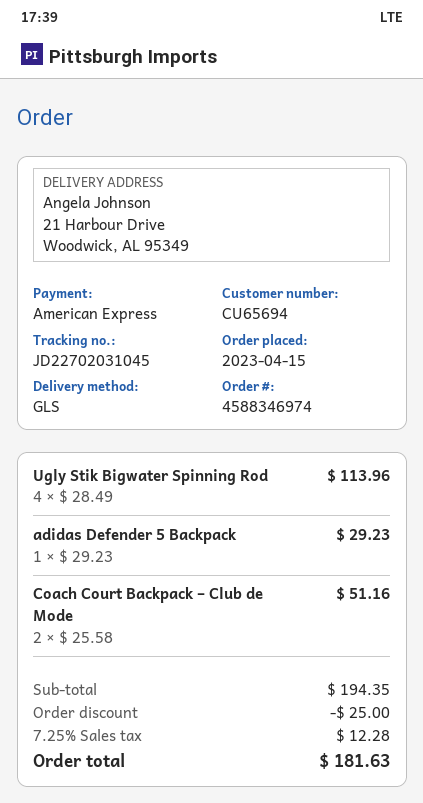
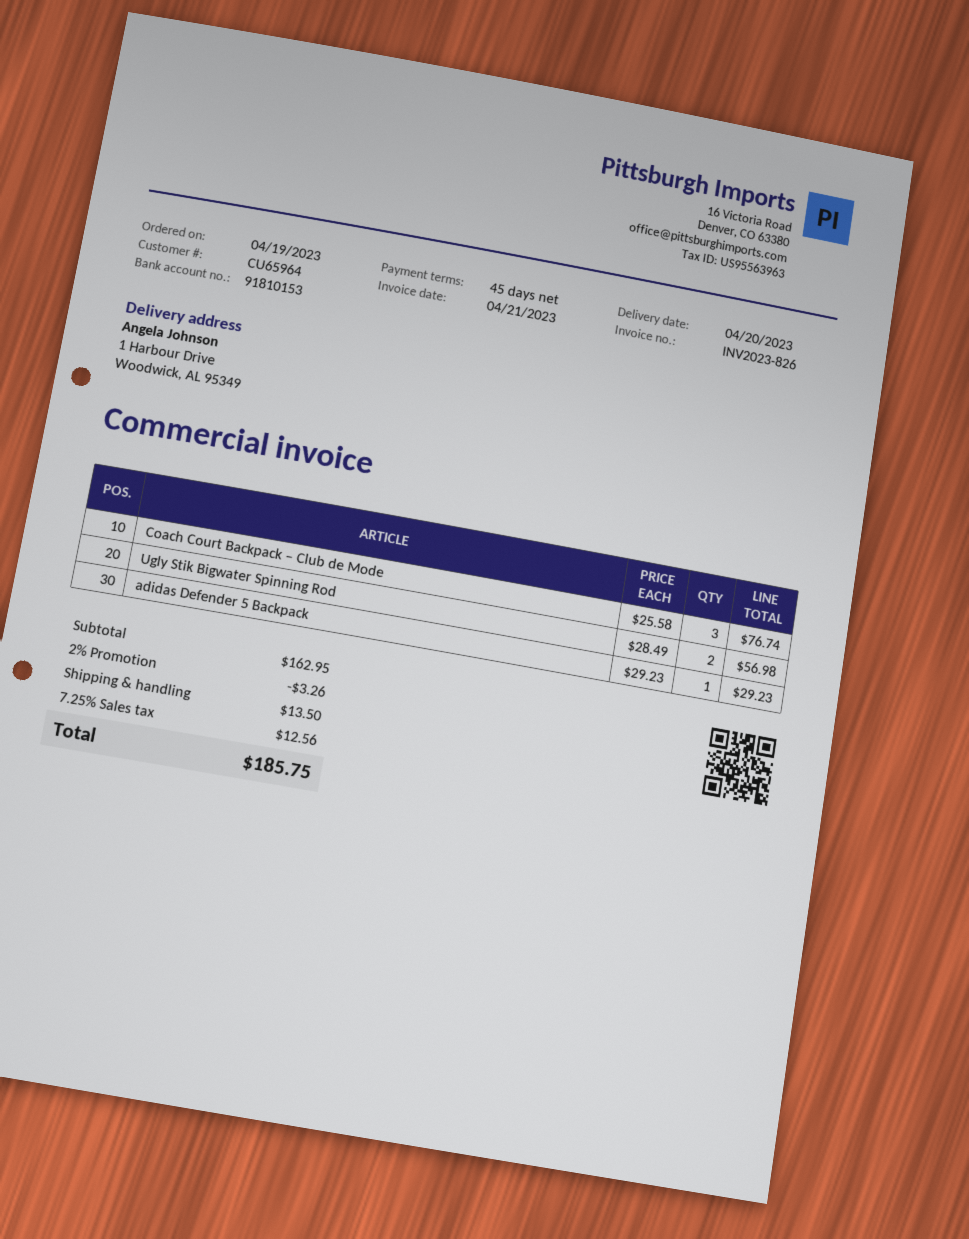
order date: 2023-04-15 -> 2023-04-19
customer number: CU65694 -> CU65964
ship to: 21 Harbour Drive, Woodwick, AL 95349 -> 1 Harbour Drive, Woodwick, AL 95349
Ugly Stik Bigwater Spinning Rod: 4 x 28.49 = 113.96 -> 2 x 28.49 = 56.98
Coach Court Backpack – Club de Mode: 2 x 25.58 = 51.16 -> 3 x 25.58 = 76.74
subtotal: 194.35 -> 162.95
discount: 25.00 -> 3.26
shipping: none -> 13.50
tax: 7.25% = 12.28 -> 7.25% = 12.56
total: 181.63 -> 185.75

